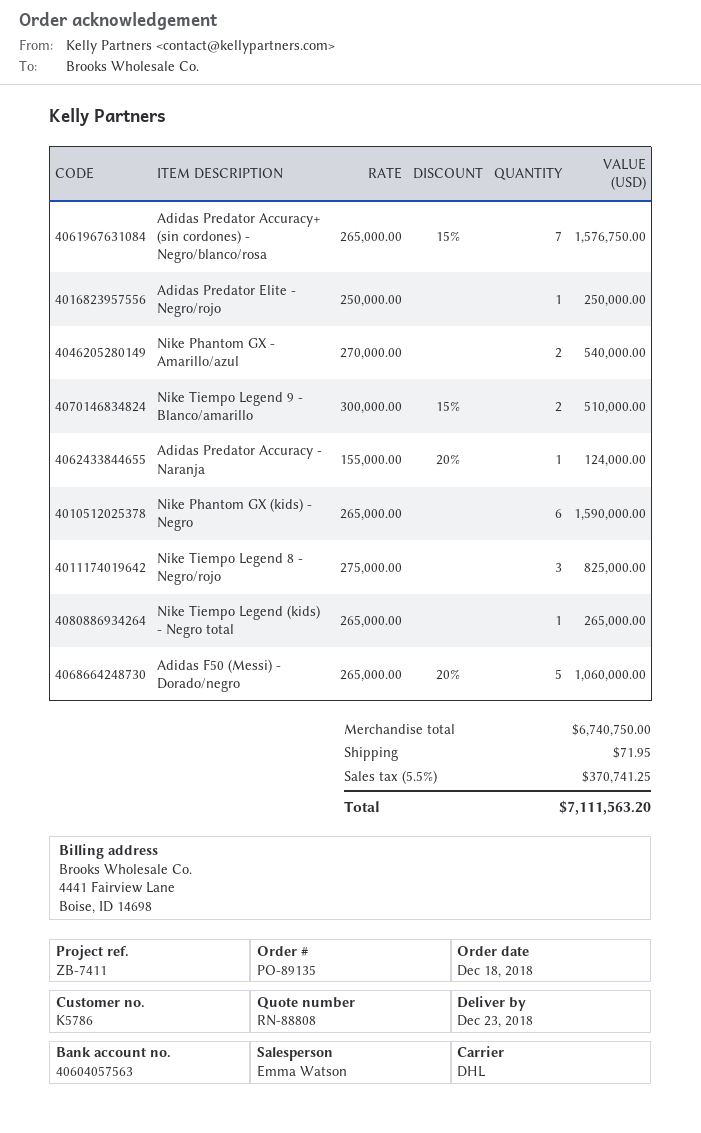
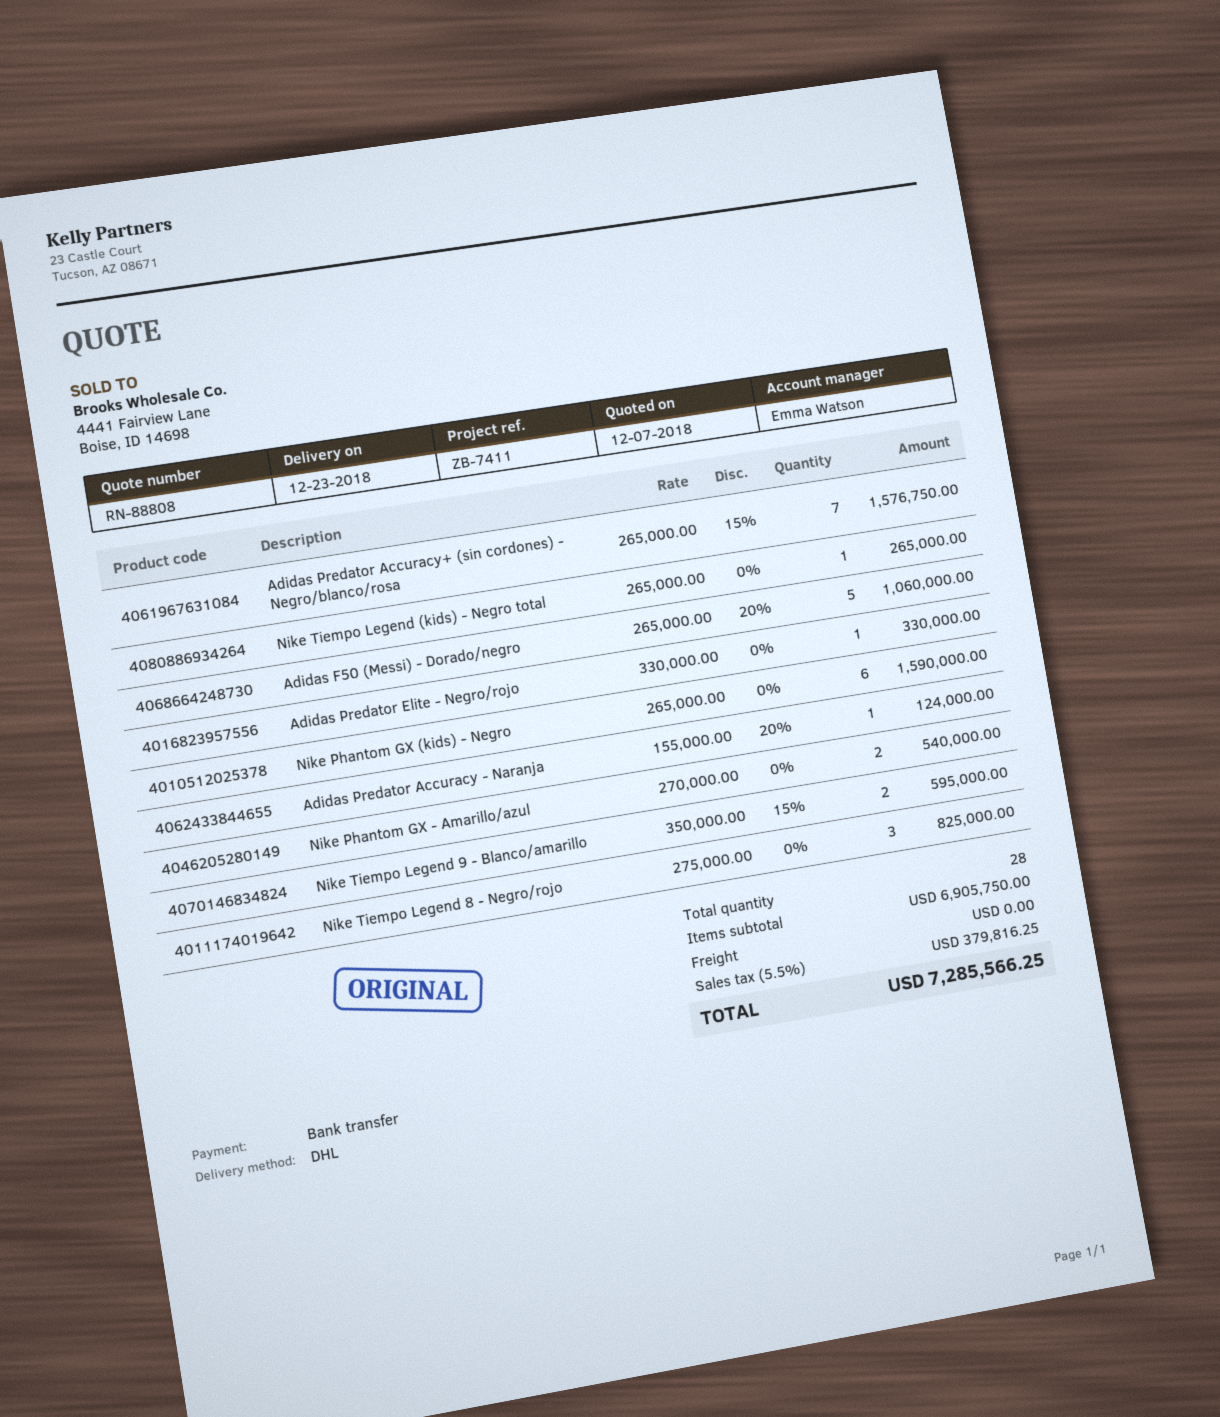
Adidas Predator Elite - Negro/rojo: 1 x 250000.00 = 250000.00 -> 1 x 330000.00 = 330000.00
Nike Tiempo Legend 9 - Blanco/amarillo: 2 x 300000.00 - 15% = 510000.00 -> 2 x 350000.00 - 15% = 595000.00
subtotal: 6740750.00 -> 6905750.00
shipping: 71.95 -> 0.00
tax: 5.5% = 370741.25 -> 5.5% = 379816.25
total: 7111563.20 -> 7285566.25

